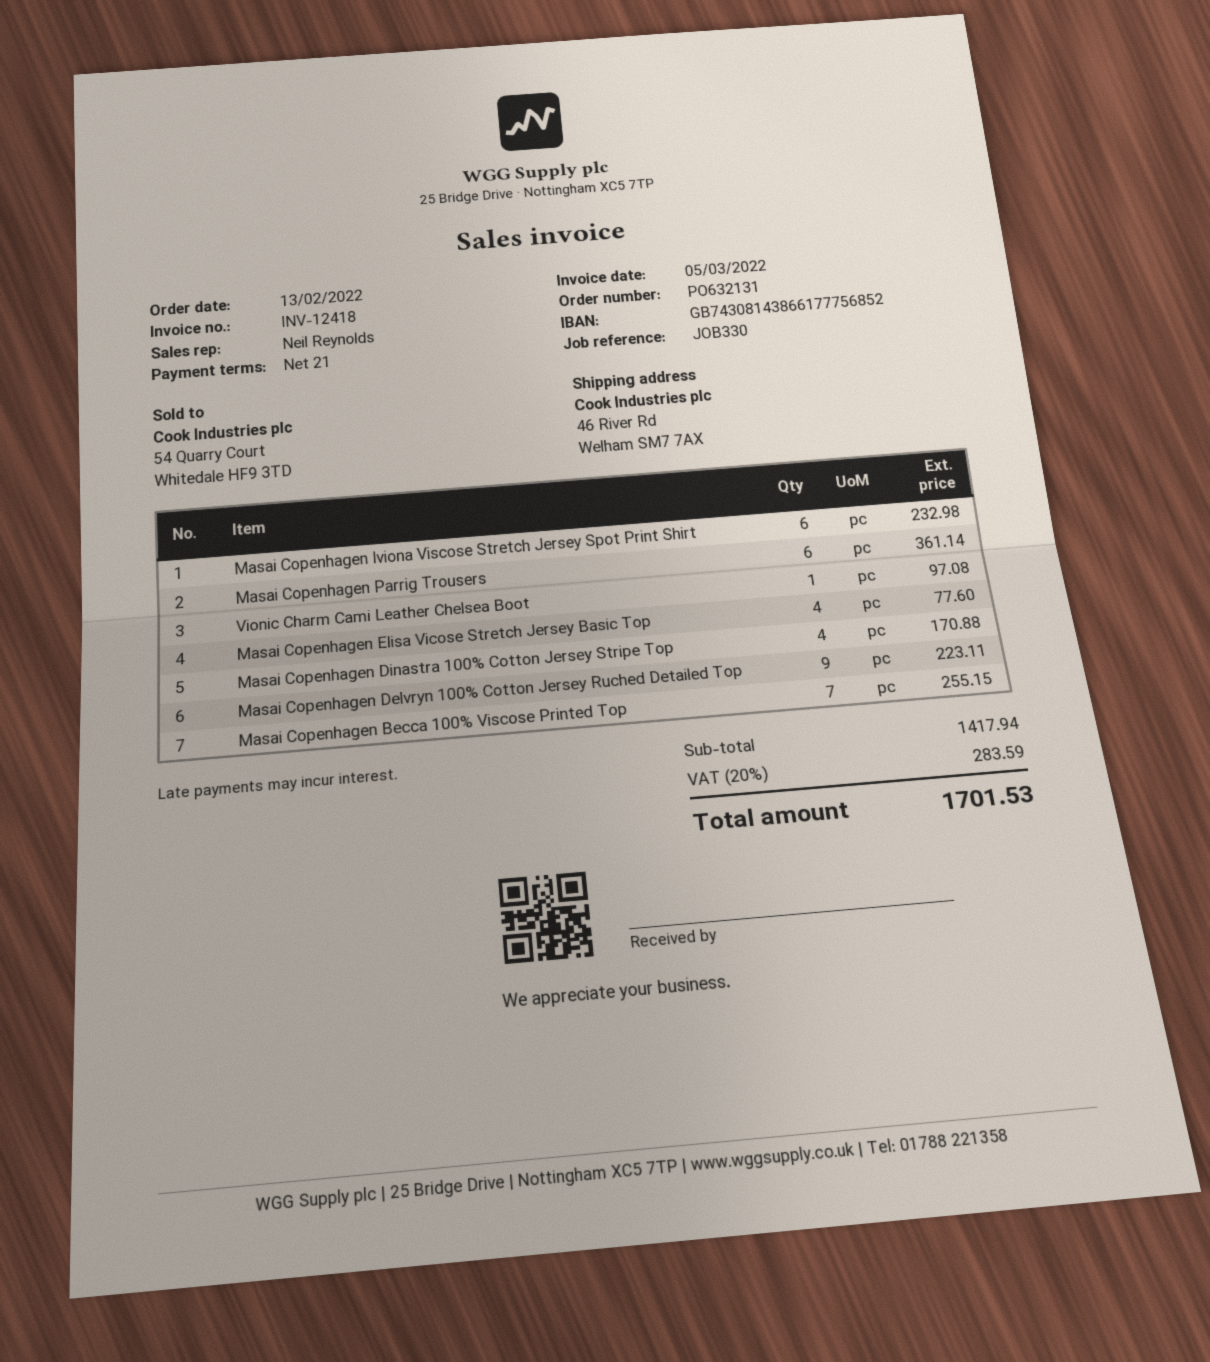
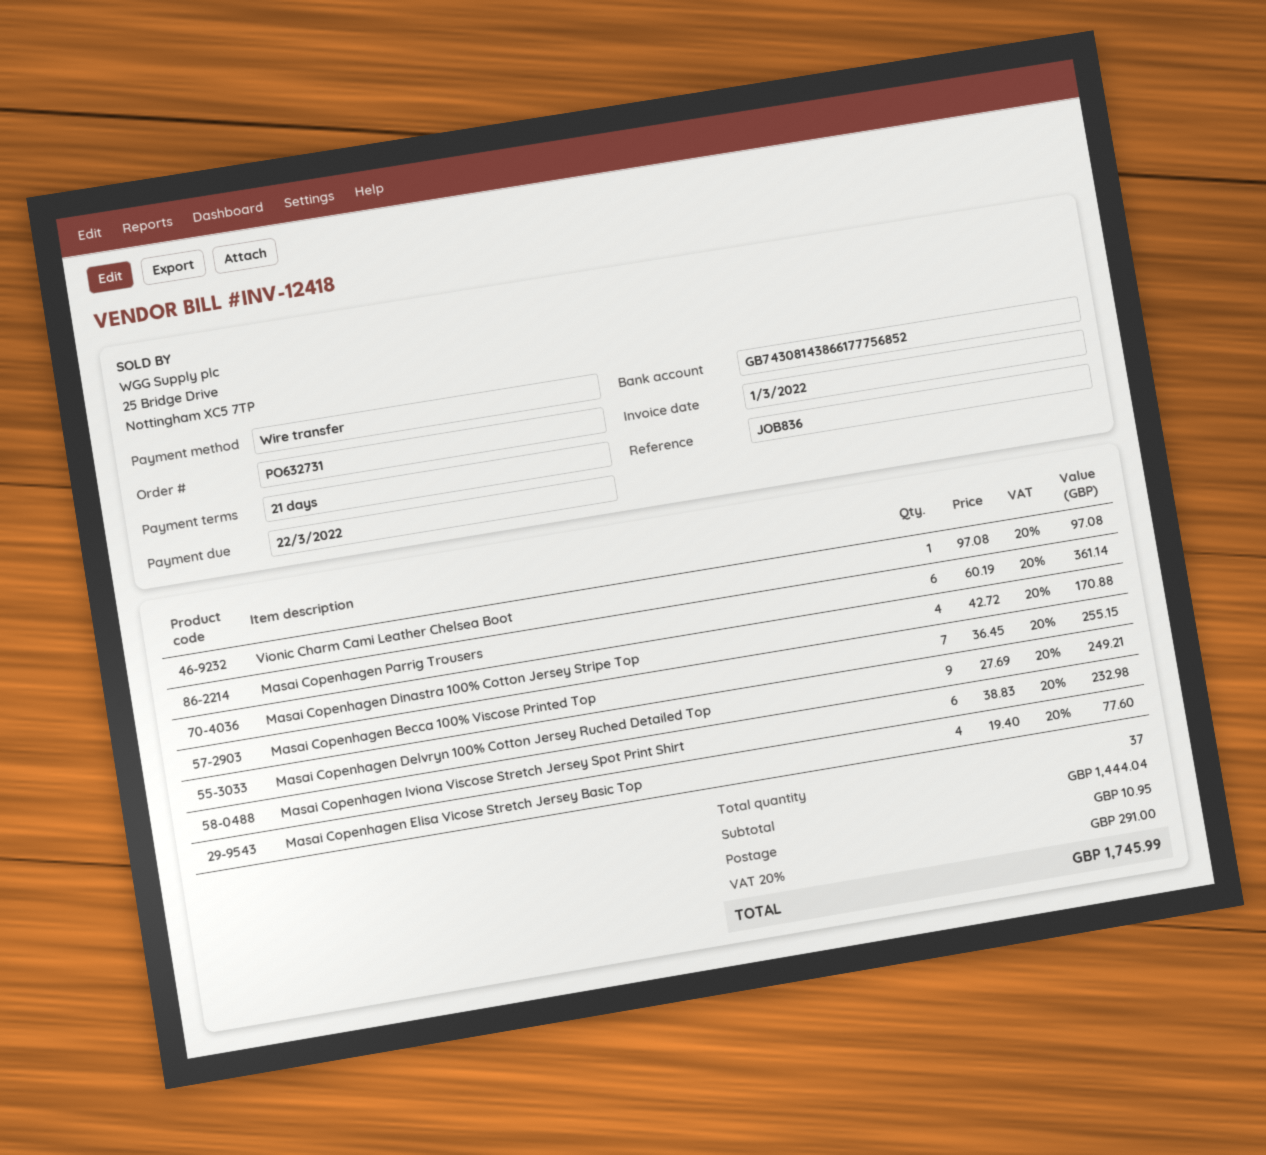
order number: PO632131 -> PO632731
invoice date: 2022-03-05 -> 2022-03-01
reference: JOB330 -> JOB836
Masai Copenhagen Delvryn 100% Cotton Jersey Ruched Detailed Top: 9 for 223.11 -> 9 for 249.21
subtotal: 1417.94 -> 1444.04
shipping: none -> 10.95
tax: 20% = 283.59 -> 20% = 291.00
total: 1701.53 -> 1745.99

